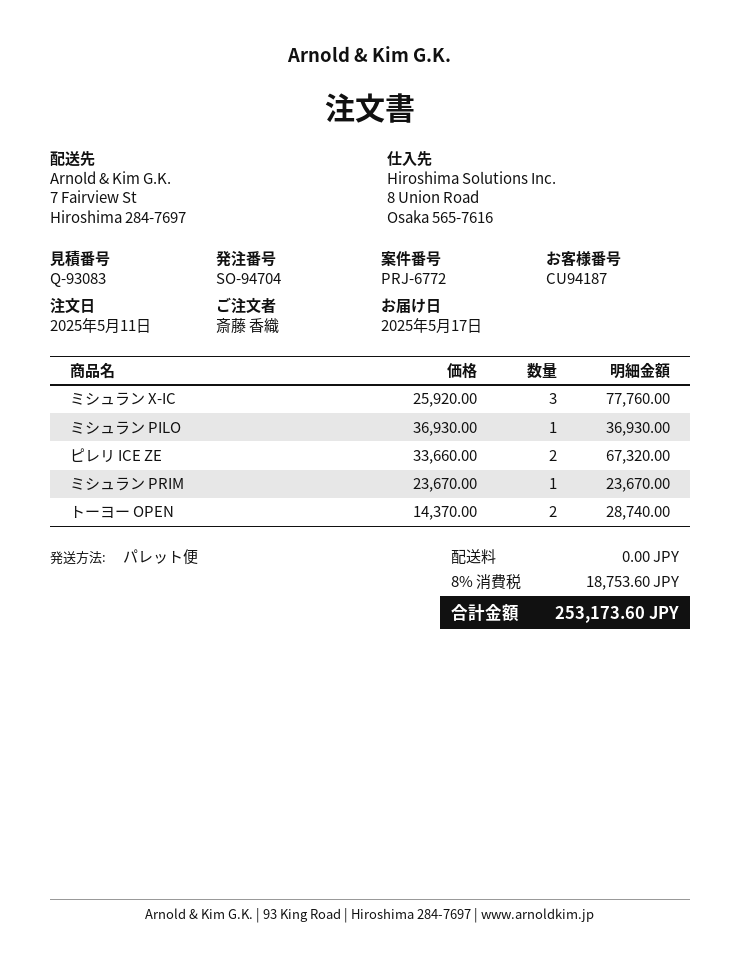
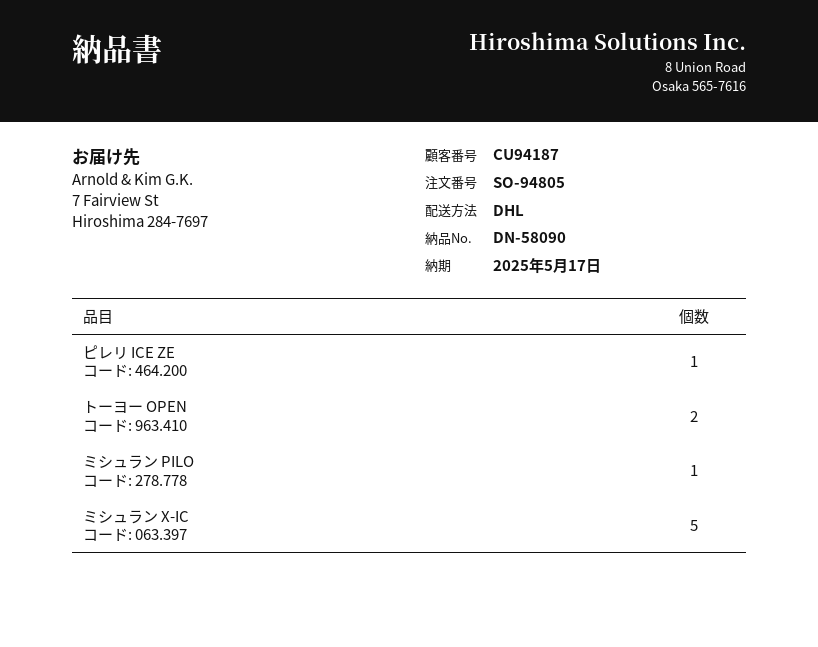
order number: SO-94704 -> SO-94805
shipping method: pallet freight -> DHL
ミシュラン X-IC: 3 -> 5
ピレリ ICE ZE: 2 -> 1
ミシュラン PRIM: 1 -> none

